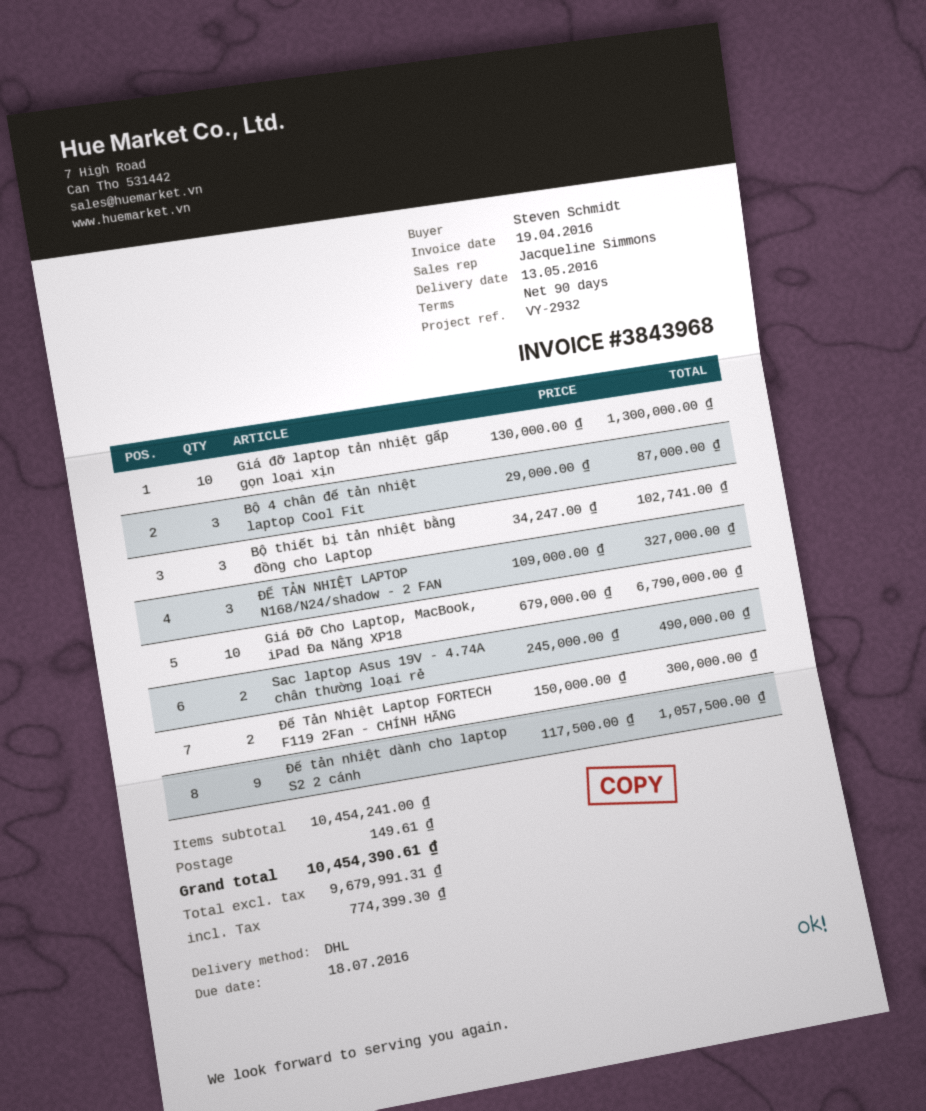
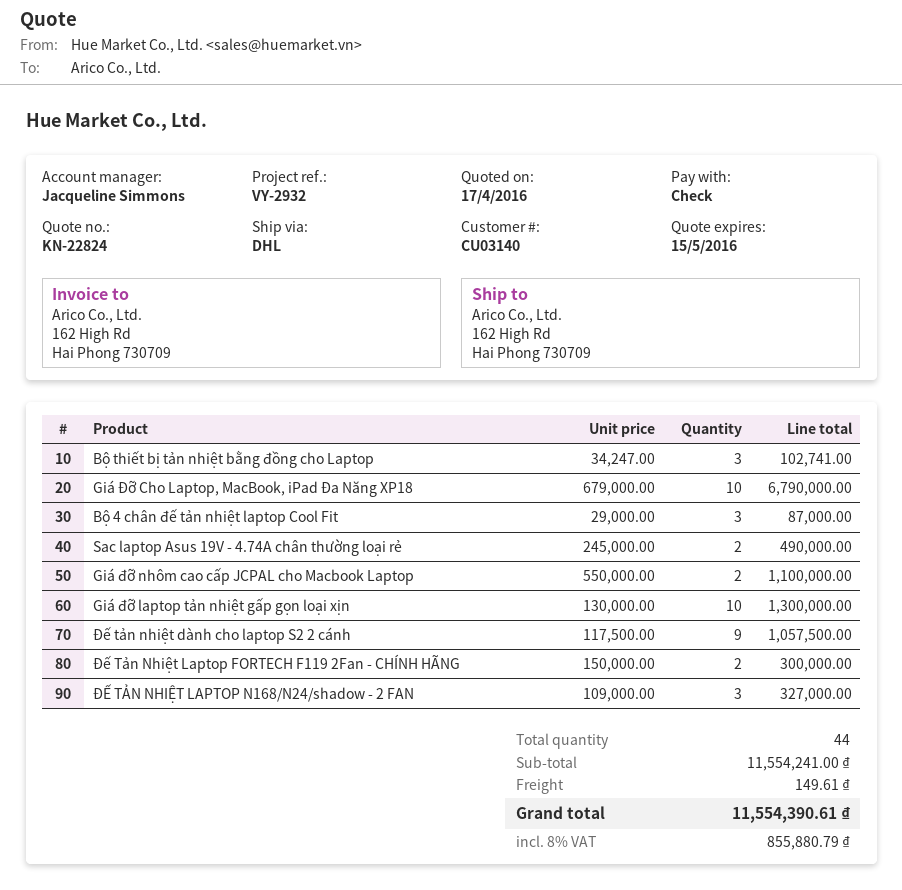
Giá đỡ nhôm cao cấp JCPAL cho Macbook Laptop: none -> 2 x 550000.00 = 1100000.00
subtotal: 10454241.00 -> 11554241.00
tax: 774399.30 -> 855880.79
total: 10454390.61 -> 11554390.61

